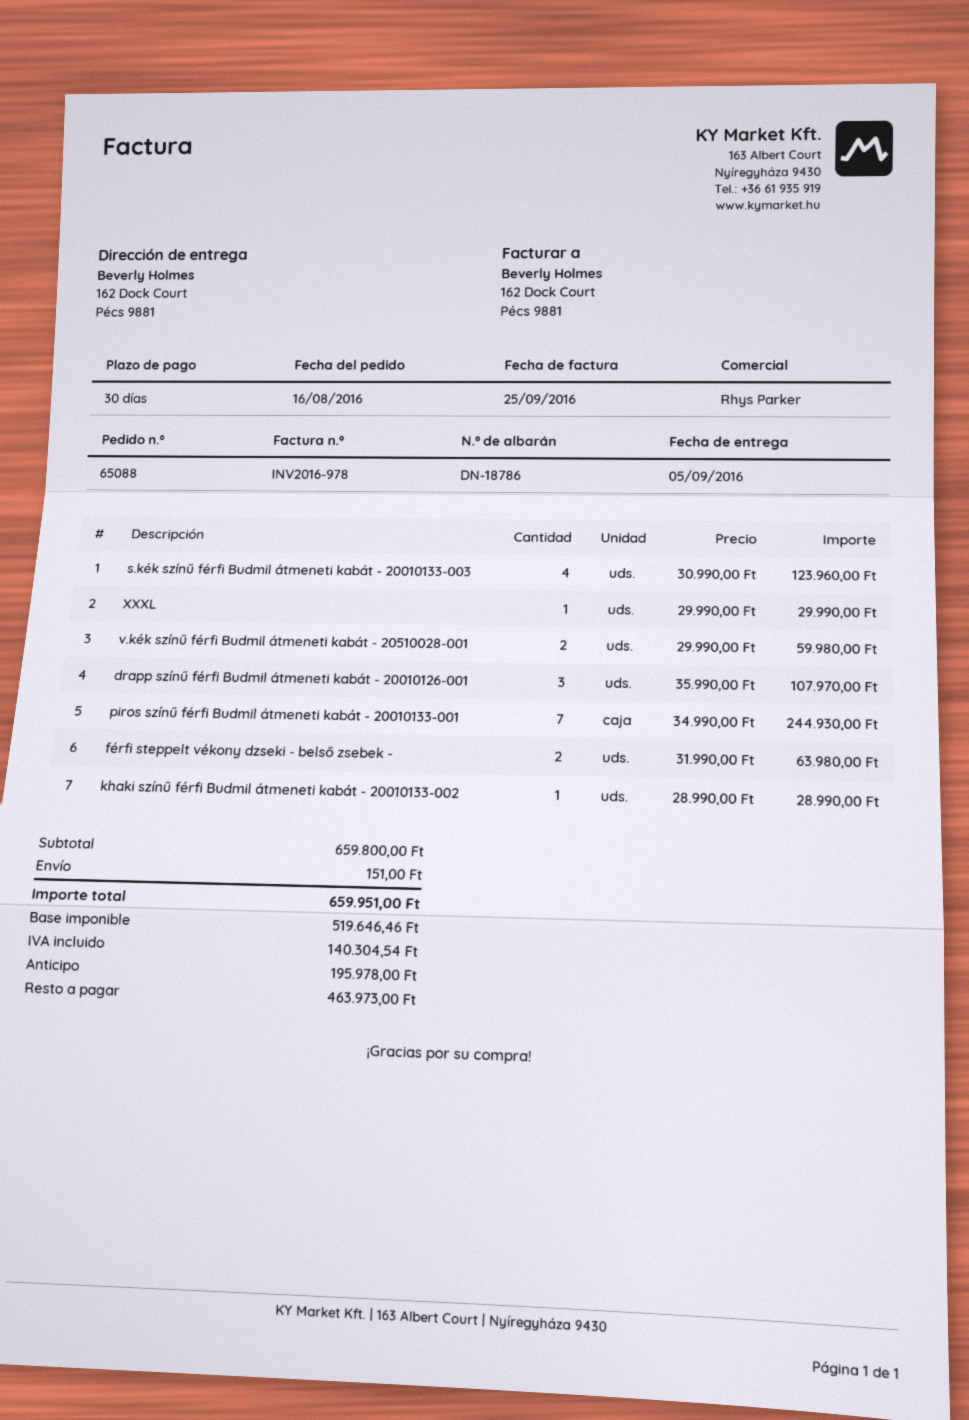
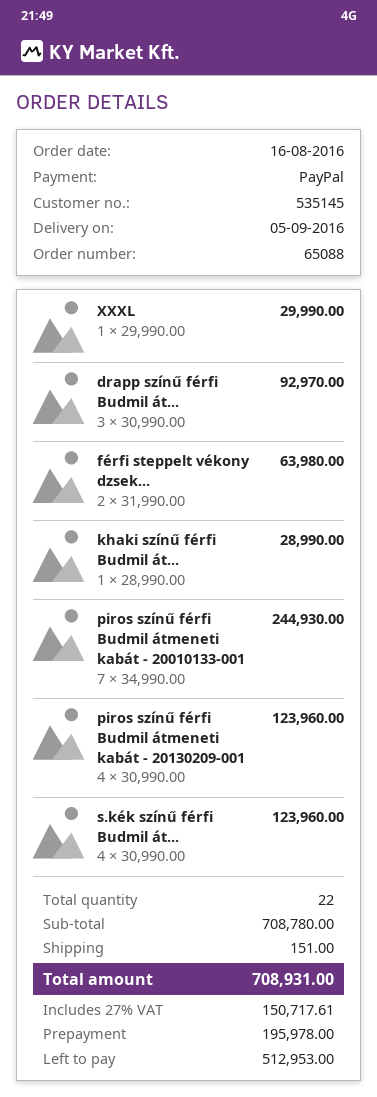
v.kék színű férfi Budmil átmeneti kabát - 20510028-001: 2 x 29990.00 = 59980.00 -> none
drapp színű férfi Budmil átmeneti kabát - 20010126-001: 3 x 35990.00 = 107970.00 -> 3 x 30990.00 = 92970.00
piros színű férfi Budmil átmeneti kabát - 20130209-001: none -> 4 x 30990.00 = 123960.00
subtotal: 659800.00 -> 708780.00
tax: 140304.54 -> 150717.61
total: 659951.00 -> 708931.00
balance: 463973.00 -> 512953.00

